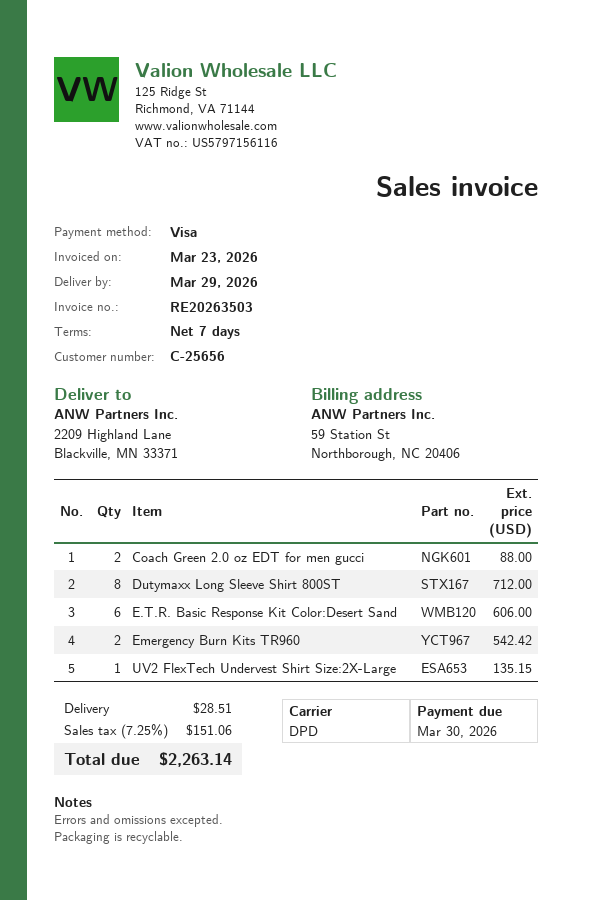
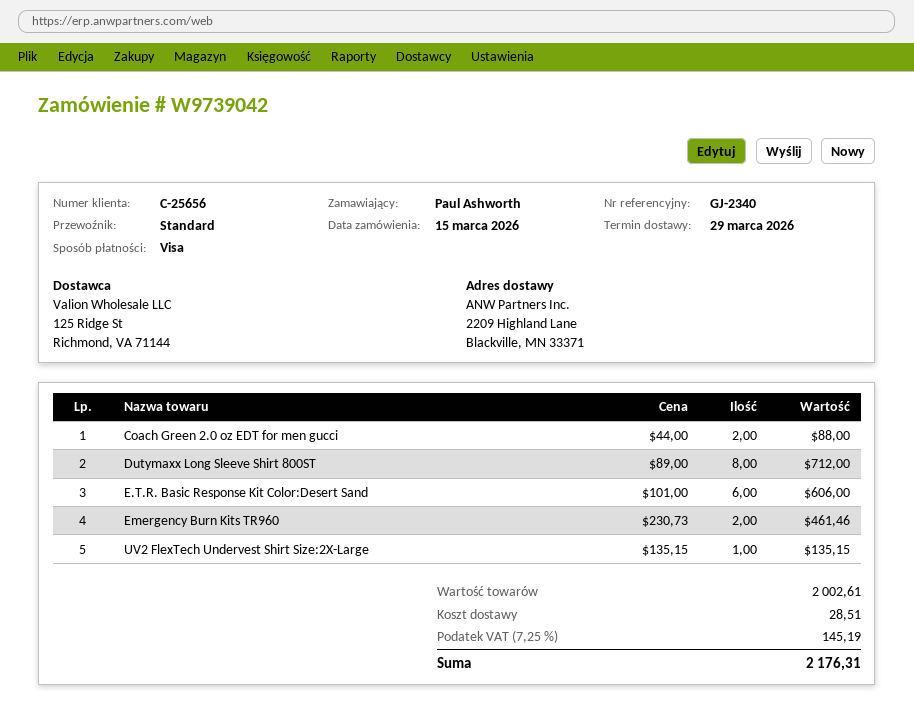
shipping method: DPD -> standard
Emergency Burn Kits TR960: 2 for 542.42 -> 2 for 461.46
tax: 7.25% = 151.06 -> 7.25% = 145.19
total: 2263.14 -> 2176.31

